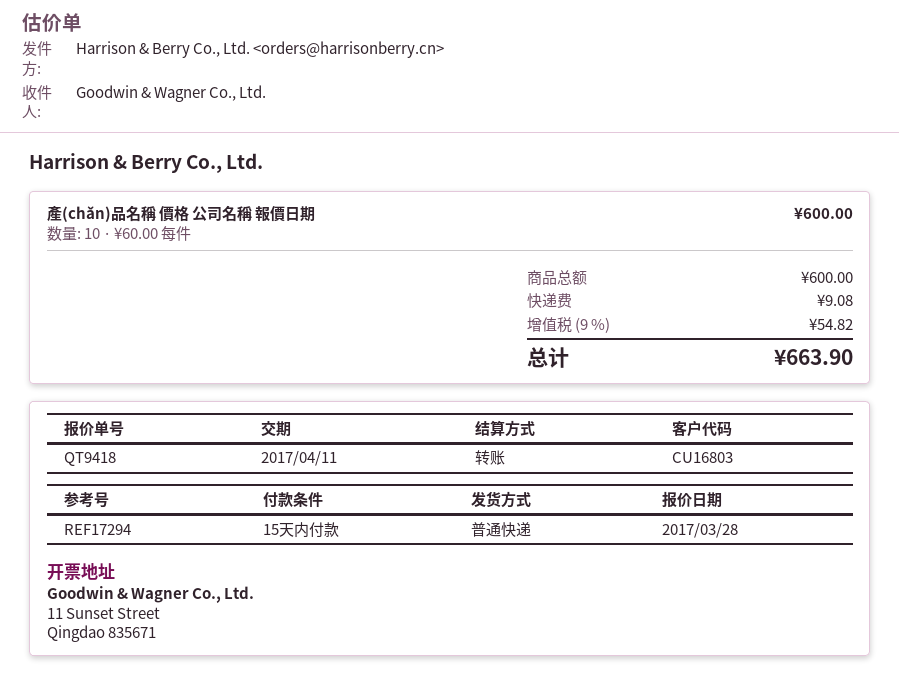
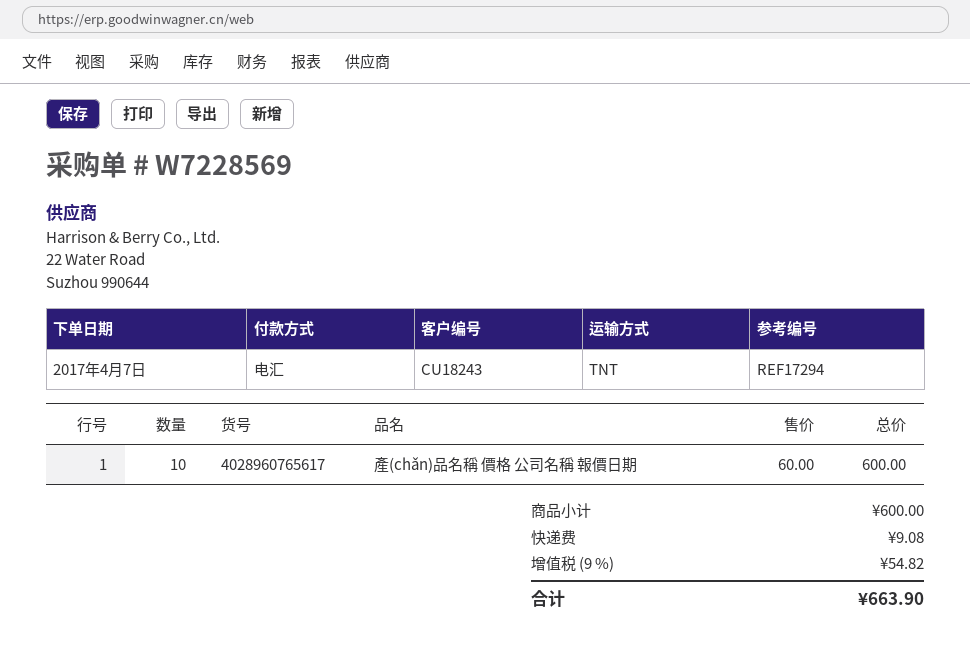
customer number: CU16803 -> CU18243
shipping method: standard -> TNT

